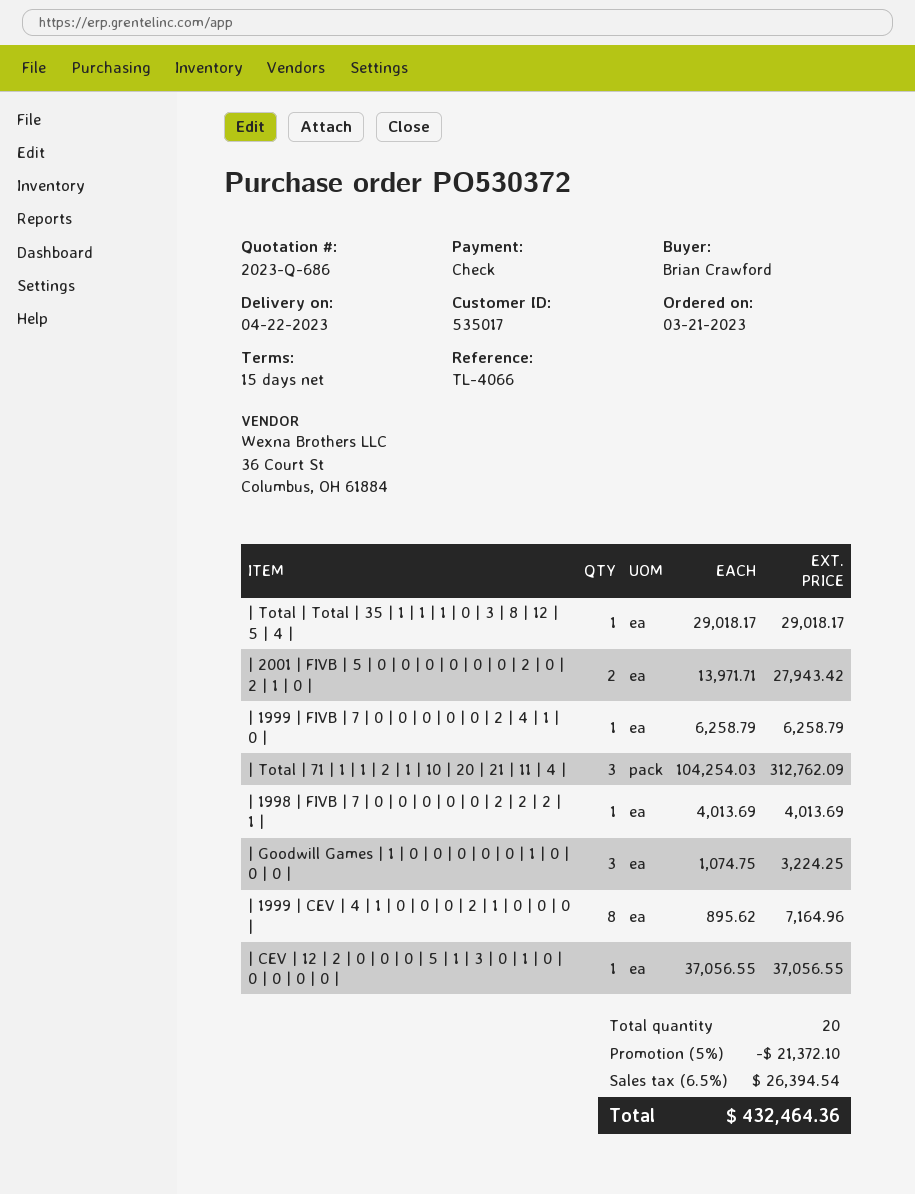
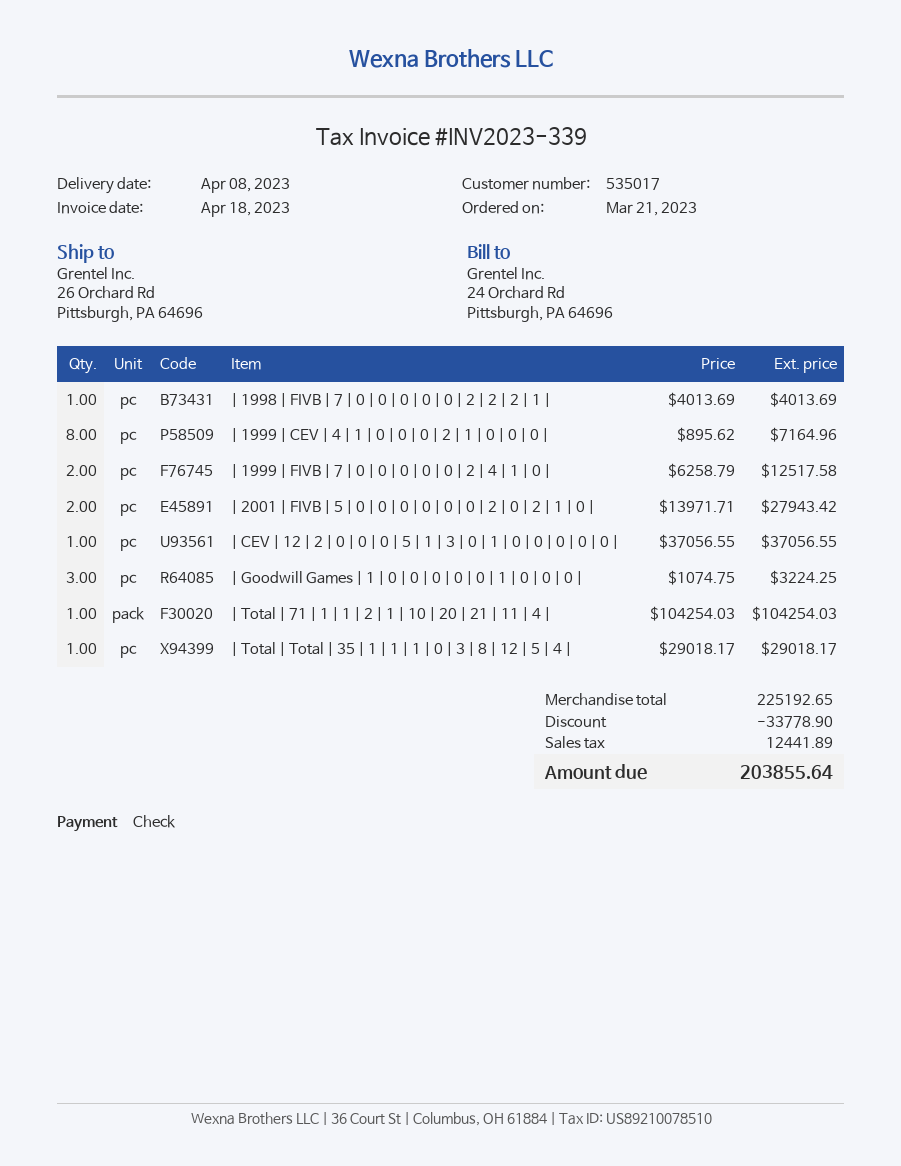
delivery date: 2023-04-22 -> 2023-04-08
| 1999 | FIVB | 7 | 0 | 0 | 0 | 0 | 0 | 2 | 4 | 1 | 0 |: 1 x 6258.79 = 6258.79 -> 2 x 6258.79 = 12517.58
| Total | 71 | 1 | 1 | 2 | 1 | 10 | 20 | 21 | 11 | 4 |: 3 x 104254.03 = 312762.09 -> 1 x 104254.03 = 104254.03
discount: 21372.10 -> 33778.90
tax: 26394.54 -> 12441.89
total: 432464.36 -> 203855.64

